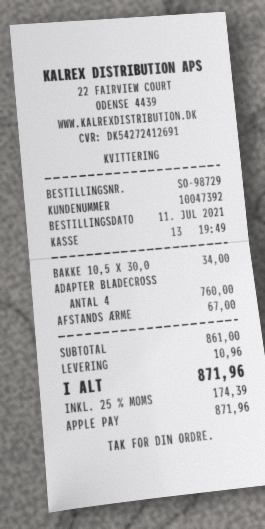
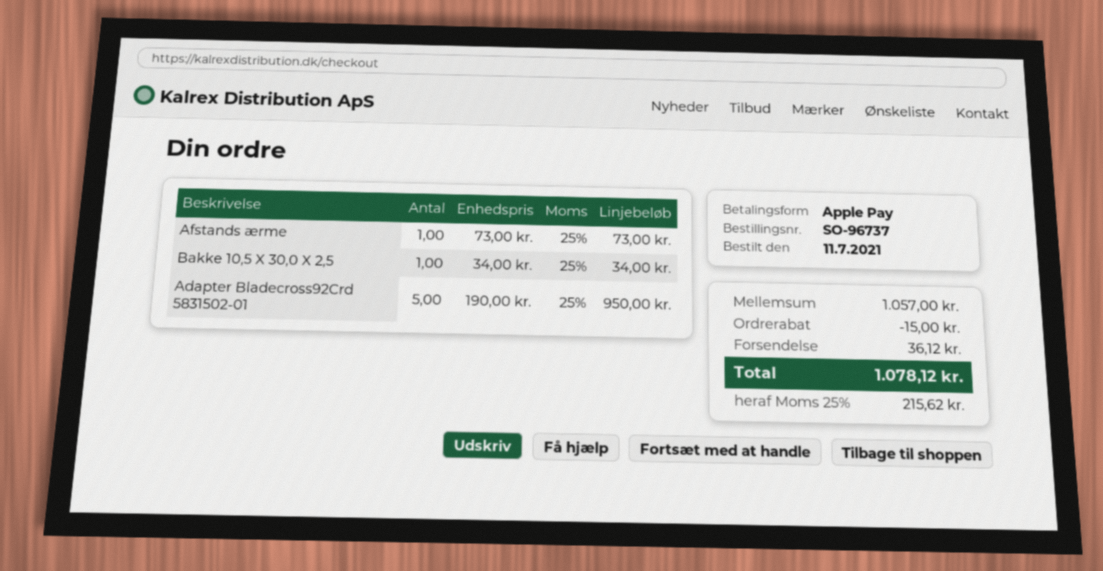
order number: SO-98729 -> SO-96737
ADAPTER BLADECROSS: 4 for 760.00 -> 5 for 950.00
AFSTANDS ÆRME: 1 for 67.00 -> 1 for 73.00
subtotal: 861.00 -> 1057.00
discount: none -> 15.00
shipping: 10.96 -> 36.12
tax: 25% = 174.39 -> 25% = 215.62
total: 871.96 -> 1078.12

